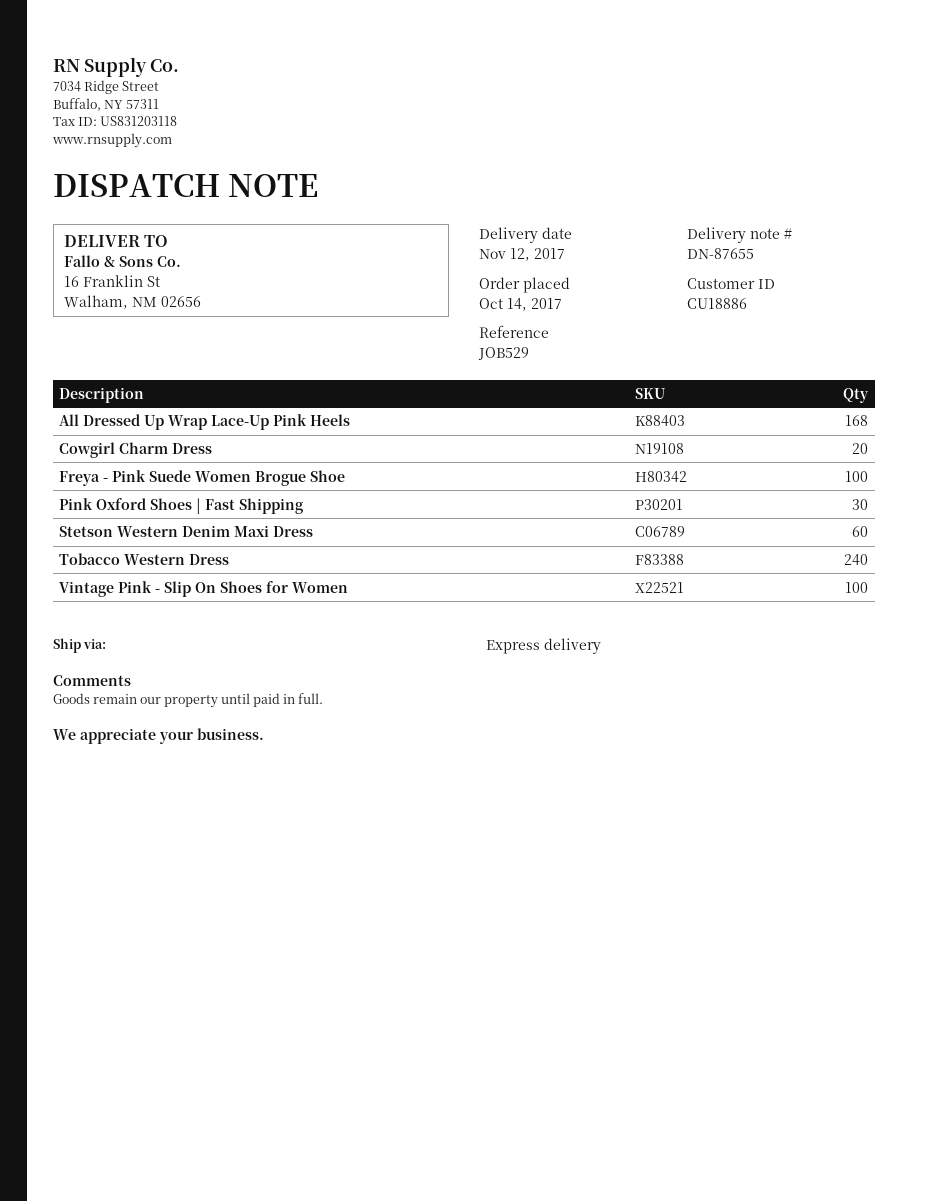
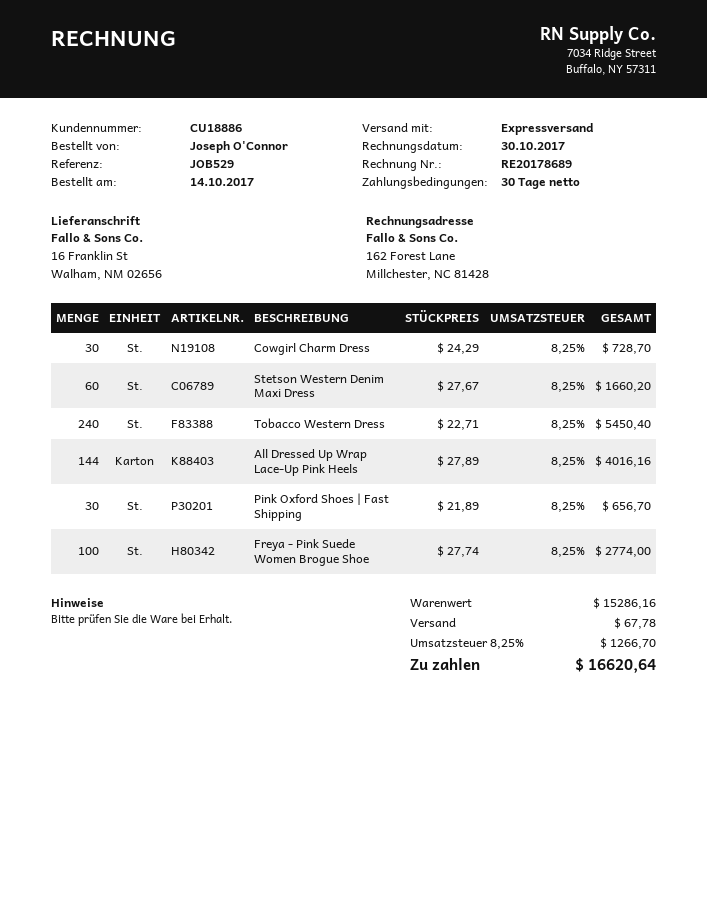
All Dressed Up Wrap Lace-Up Pink Heels: 168 -> 144
Cowgirl Charm Dress: 20 -> 30
Vintage Pink - Slip On Shoes for Women: 100 -> none

